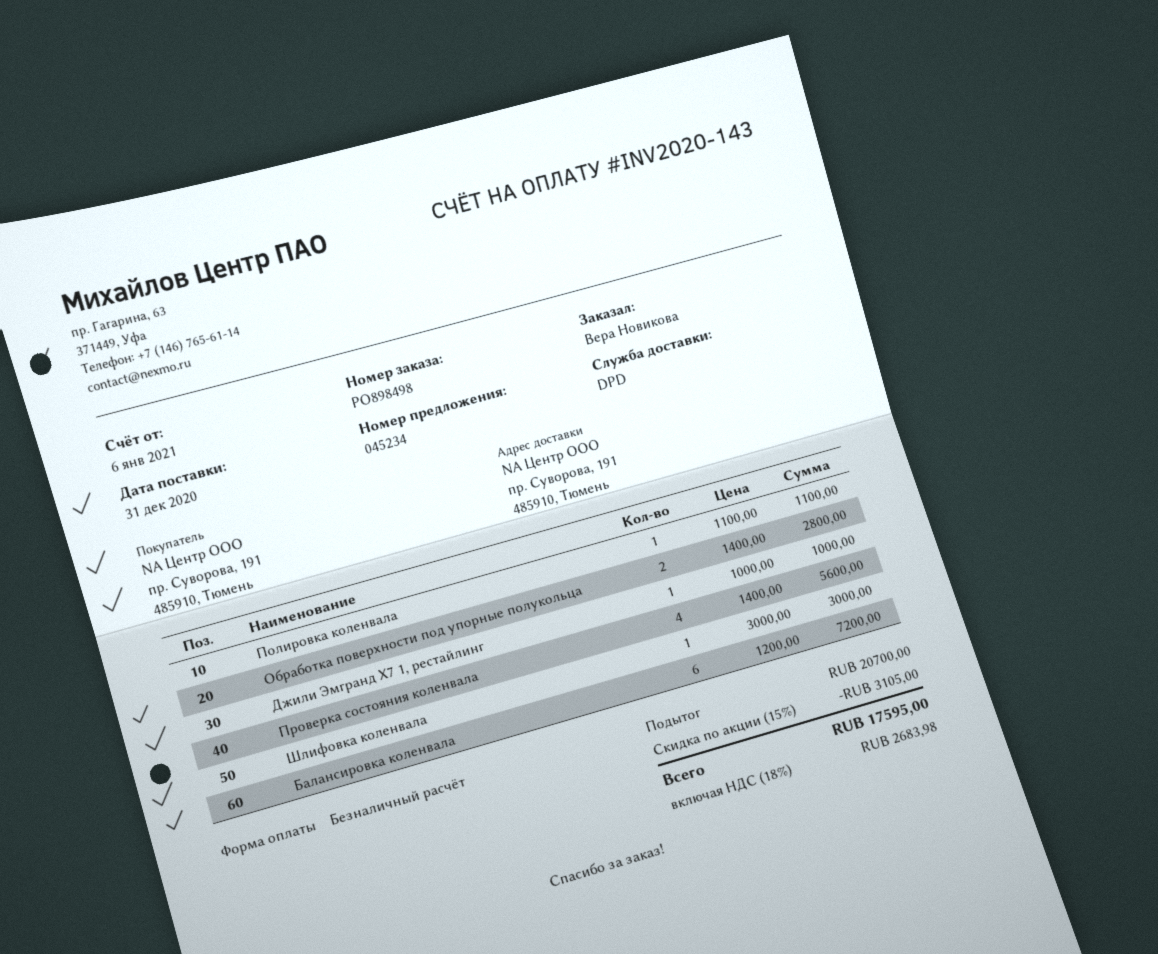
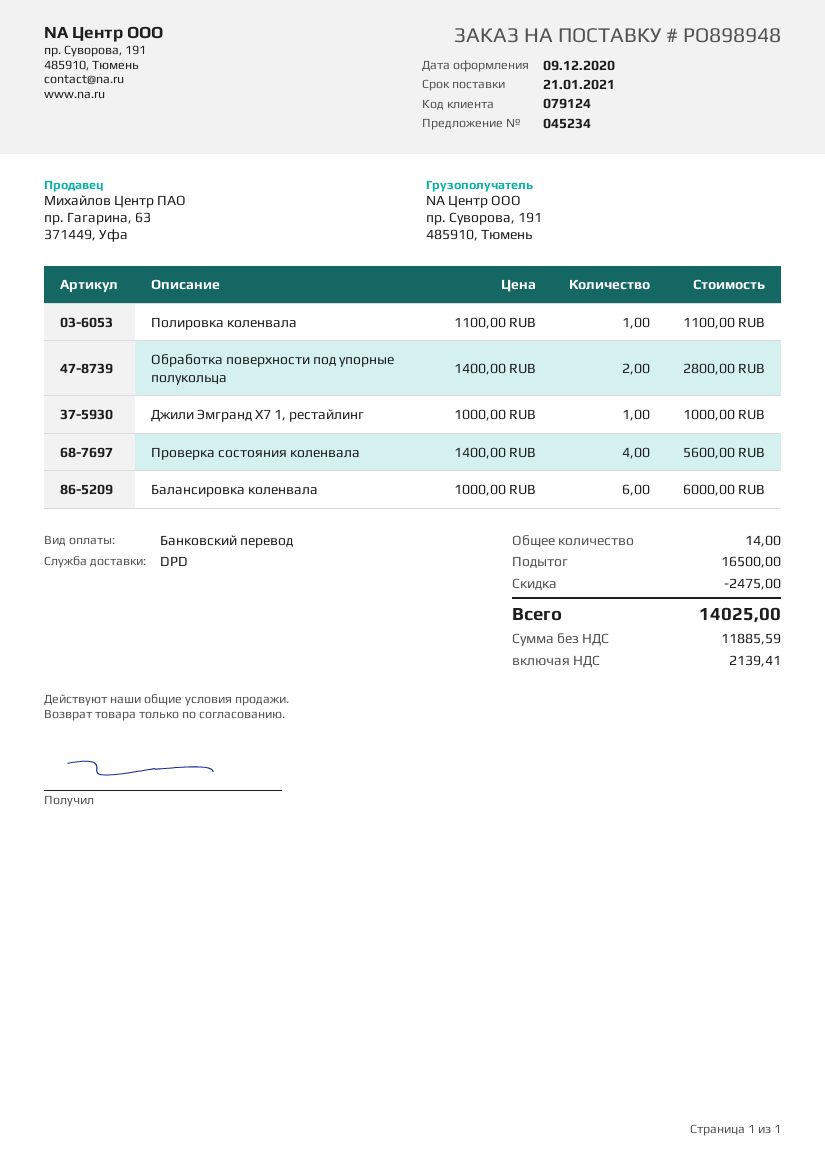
order number: PO898498 -> PO898948
delivery date: 2020-12-31 -> 2021-01-21
Шлифовка коленвала: 1 x 3000.00 = 3000.00 -> none
Балансировка коленвала: 6 x 1200.00 = 7200.00 -> 6 x 1000.00 = 6000.00
subtotal: 20700.00 -> 16500.00
discount: 3105.00 -> 2475.00
tax: 2683.98 -> 2139.41
total: 17595.00 -> 14025.00

